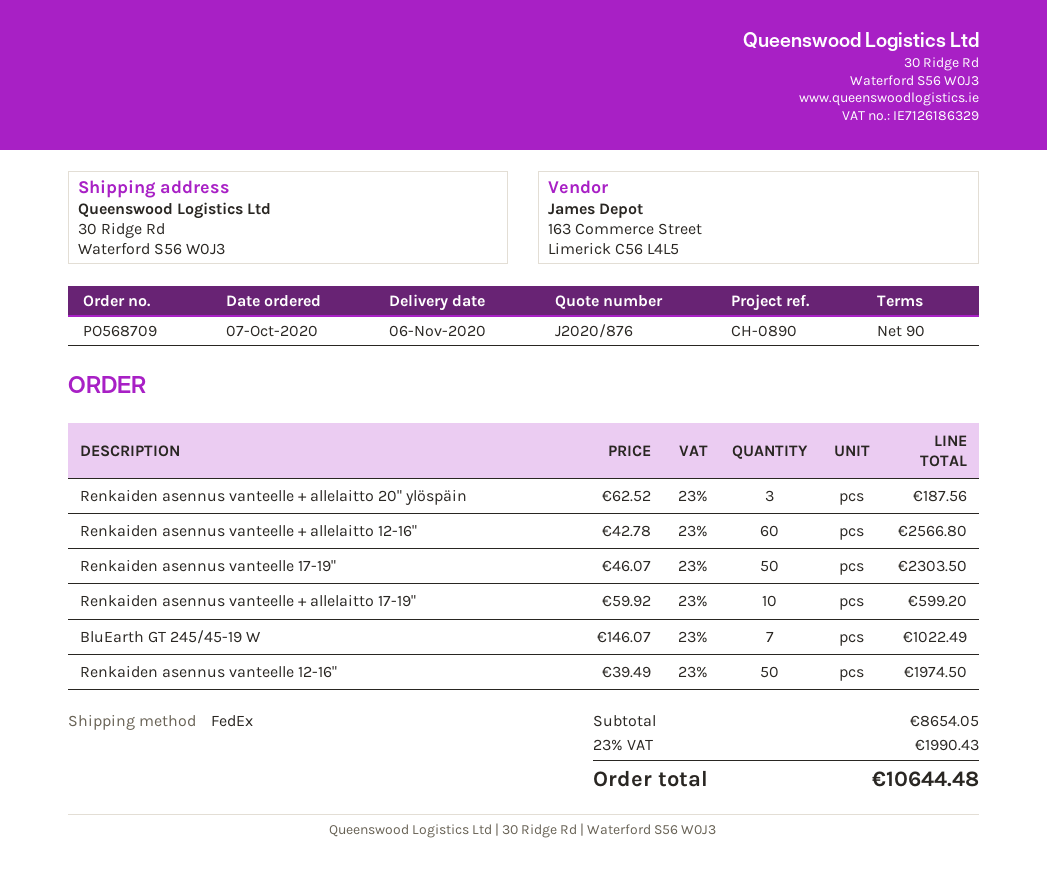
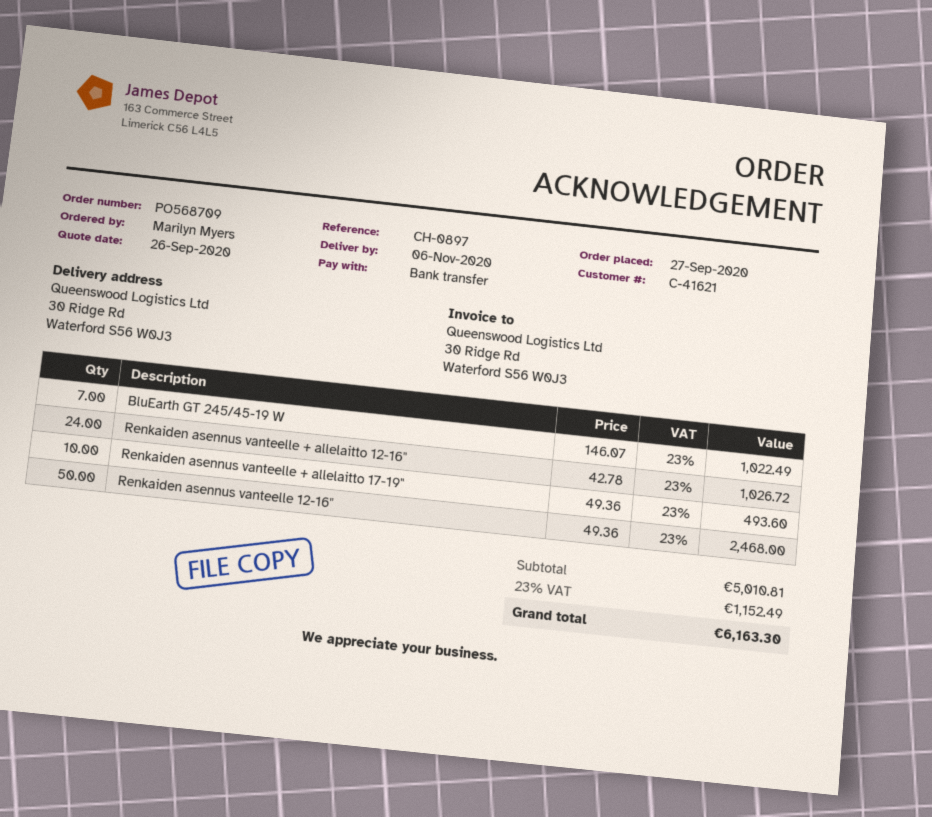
order date: 2020-10-07 -> 2020-09-27
reference: CH-0890 -> CH-0897
Renkaiden asennus vanteelle + allelaitto 20" ylöspäin: 3 x 62.52 = 187.56 -> none
Renkaiden asennus vanteelle + allelaitto 12-16": 60 x 42.78 = 2566.80 -> 24 x 42.78 = 1026.72
Renkaiden asennus vanteelle 17-19": 50 x 46.07 = 2303.50 -> none
Renkaiden asennus vanteelle + allelaitto 17-19": 10 x 59.92 = 599.20 -> 10 x 49.36 = 493.60
Renkaiden asennus vanteelle 12-16": 50 x 39.49 = 1974.50 -> 50 x 49.36 = 2468.00
subtotal: 8654.05 -> 5010.81
tax: 23% = 1990.43 -> 23% = 1152.49
total: 10644.48 -> 6163.30

